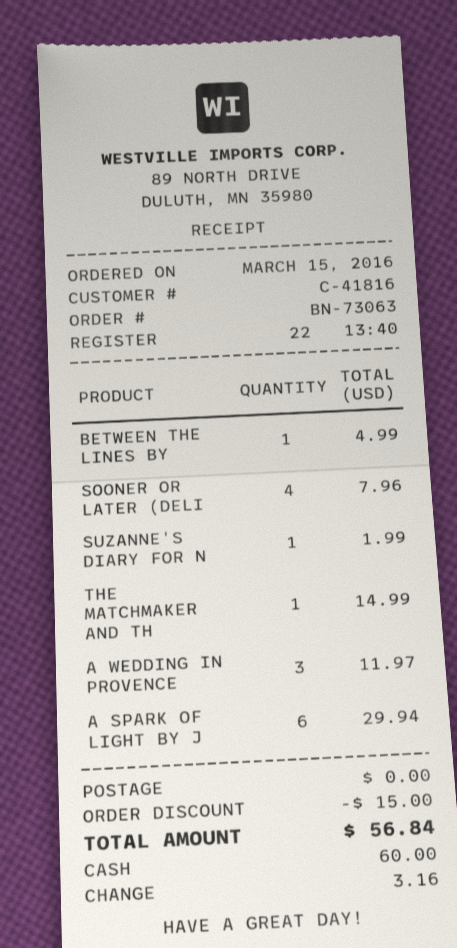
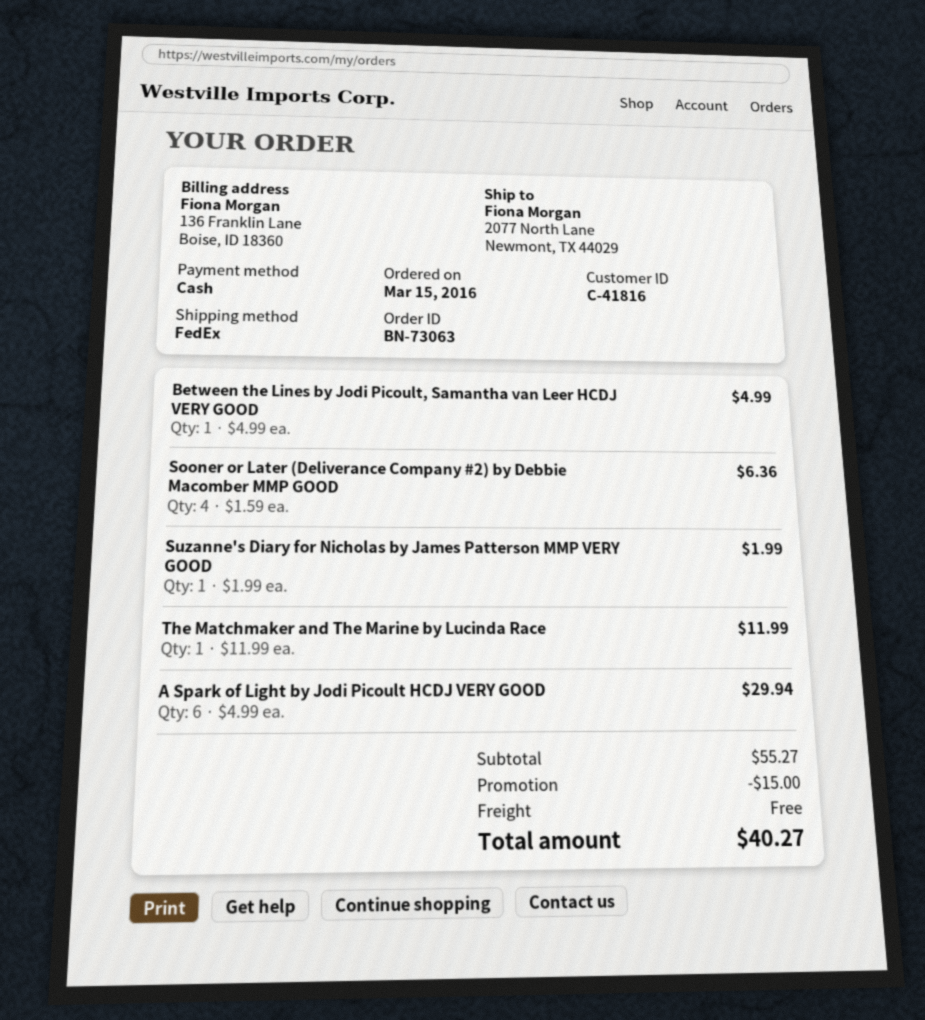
SOONER OR LATER (DELI: 4 for 7.96 -> 4 for 6.36
THE MATCHMAKER AND TH: 1 for 14.99 -> 1 for 11.99
A WEDDING IN PROVENCE: 3 for 11.97 -> none
total: 56.84 -> 40.27

